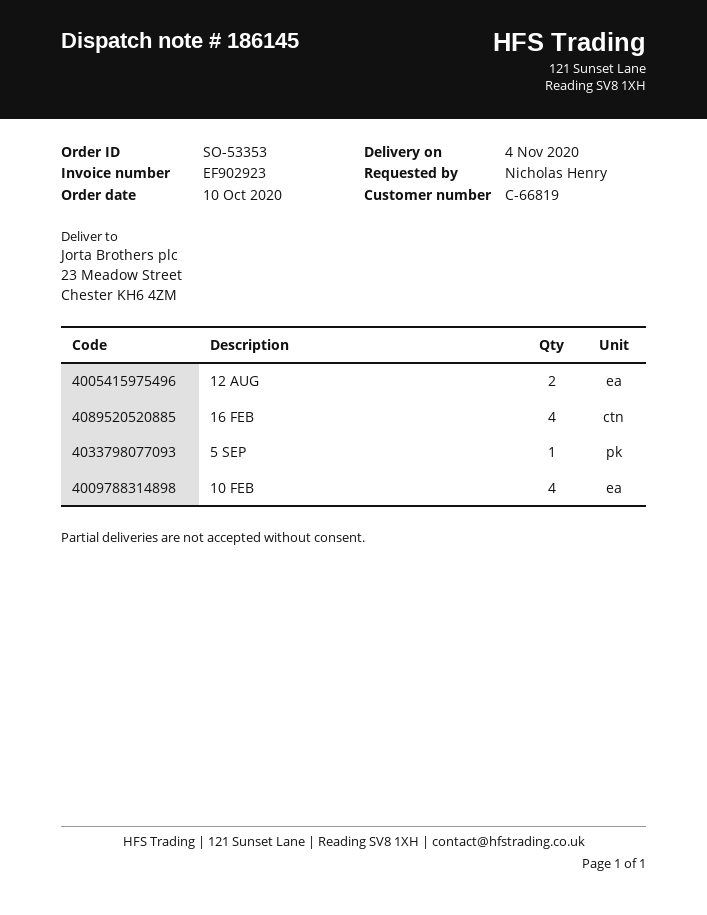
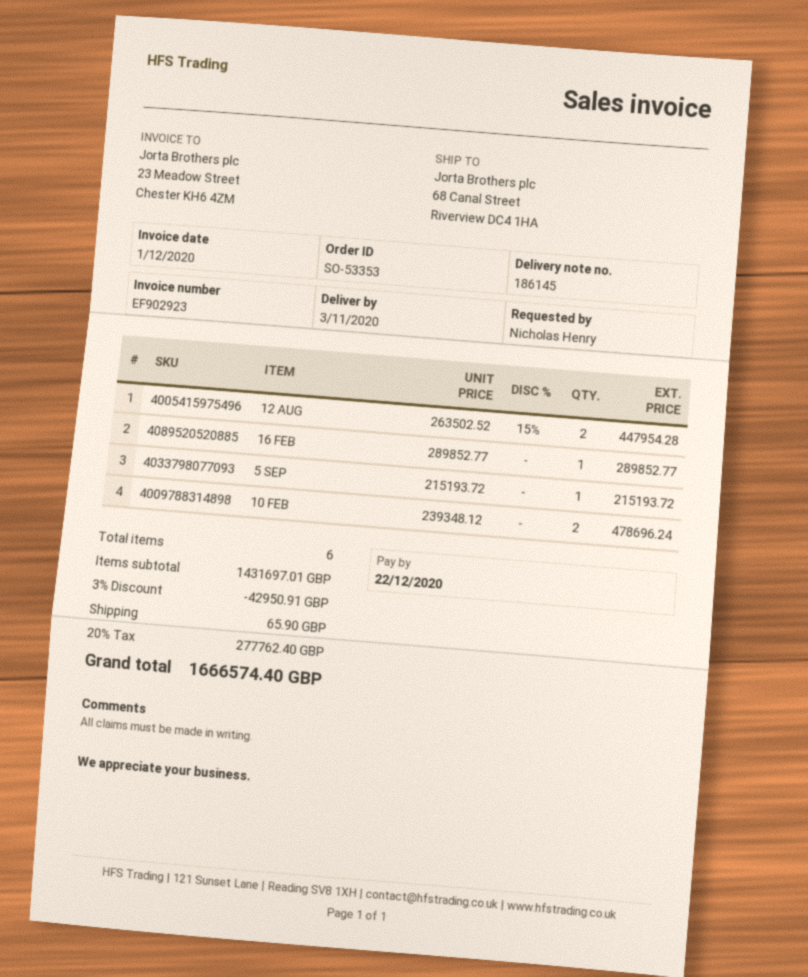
delivery date: 2020-11-04 -> 2020-11-03
ship to: 23 Meadow Street, Chester KH6 4ZM -> 68 Canal Street, Riverview DC4 1HA
16 FEB: 4 -> 1
10 FEB: 4 -> 2

